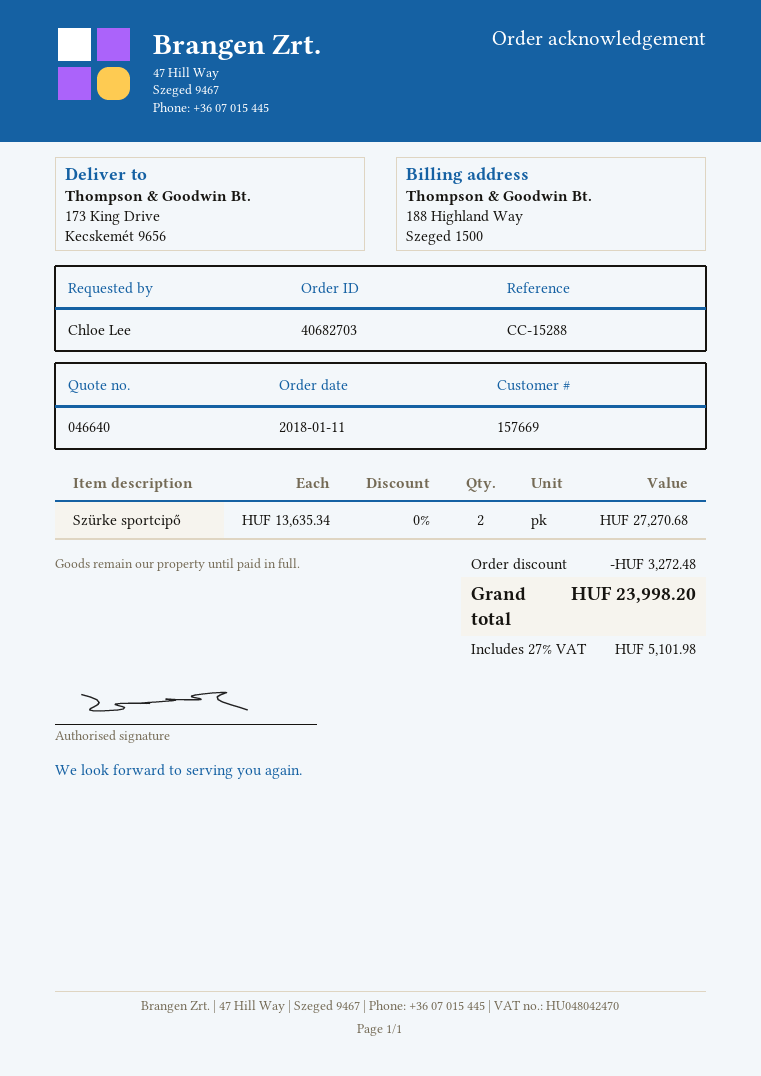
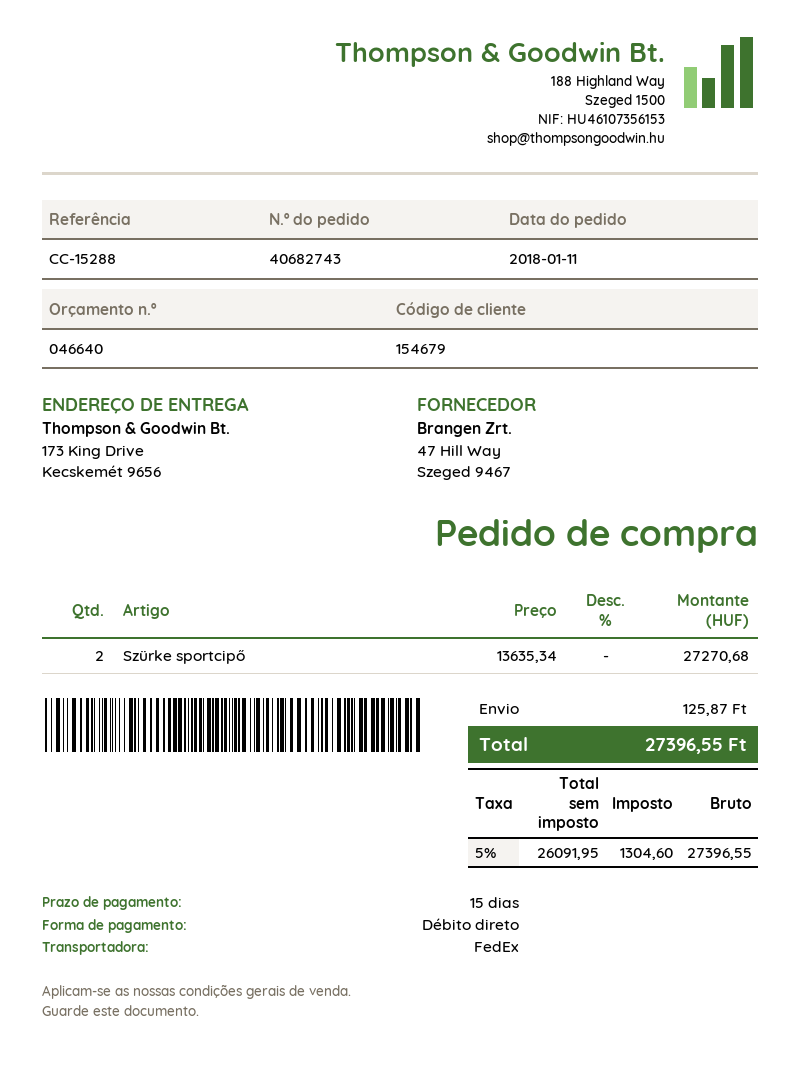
order number: 40682703 -> 40682743
customer number: 157669 -> 154679
discount: 3272.48 -> none
shipping: none -> 125.87
tax: 27% = 5101.98 -> 5% = 1304.60
total: 23998.20 -> 27396.55

